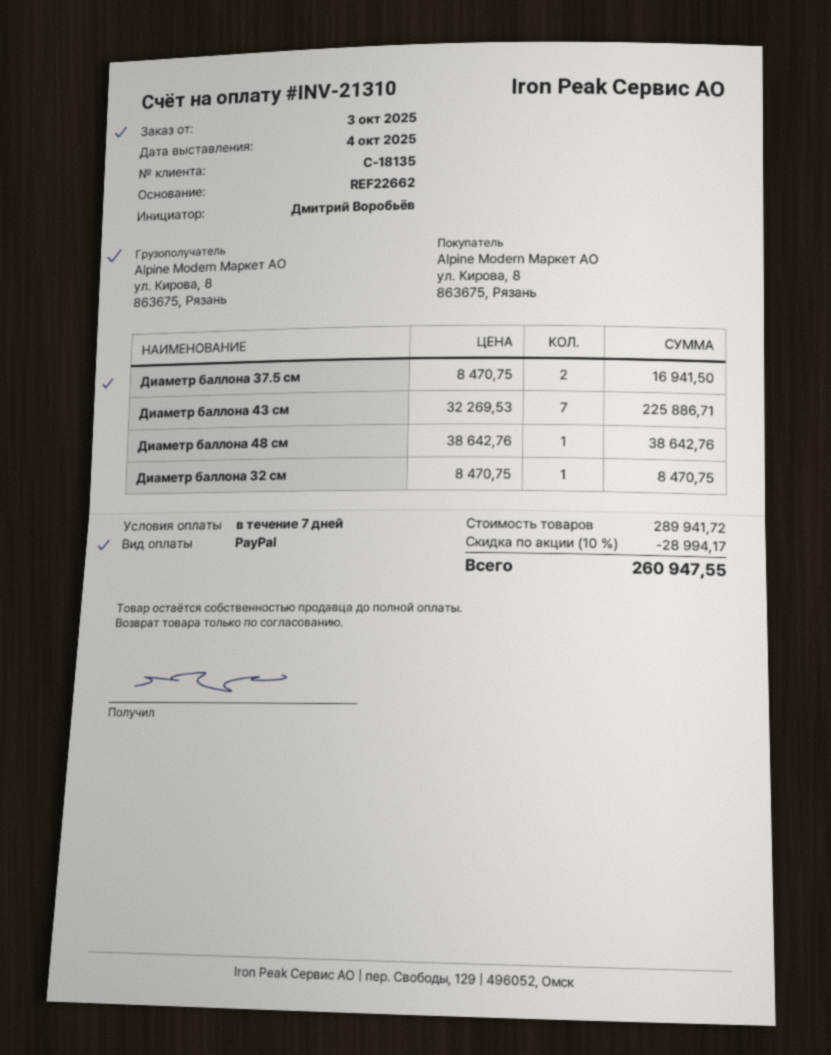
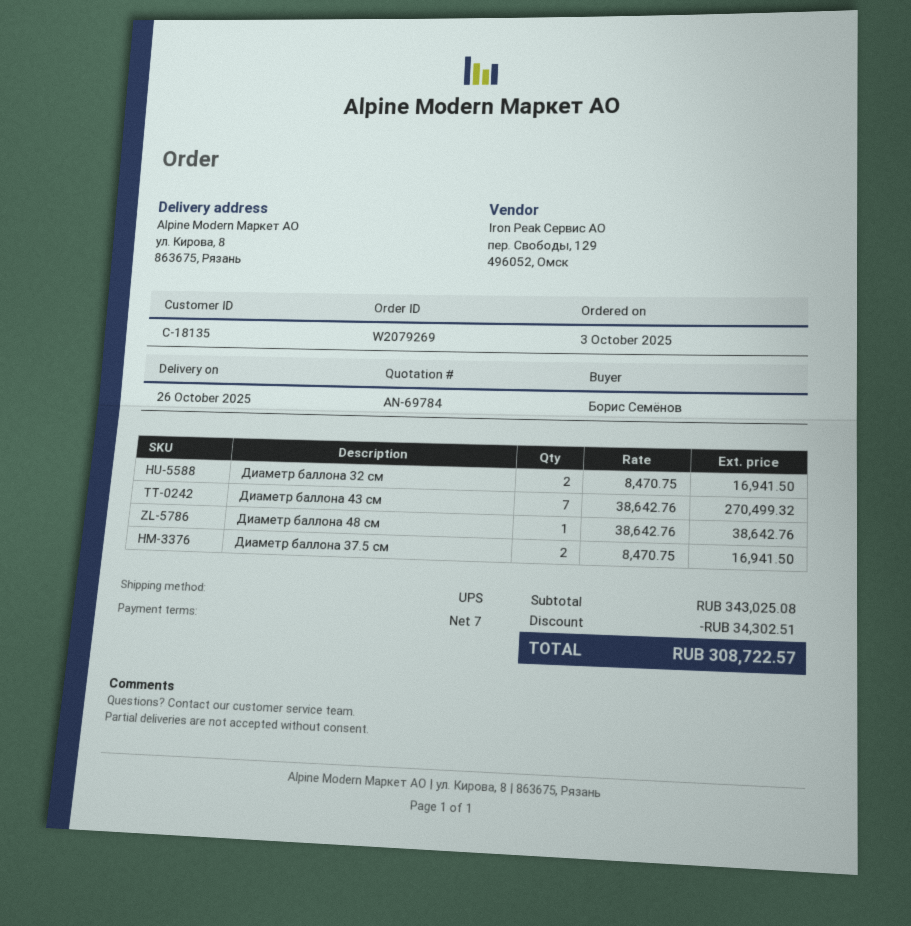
ordered by: Дмитрий Воробьёв -> Борис Семёнов
Диаметр баллона 43 см: 7 x 32269.53 = 225886.71 -> 7 x 38642.76 = 270499.32
Диаметр баллона 32 см: 1 x 8470.75 = 8470.75 -> 2 x 8470.75 = 16941.50
subtotal: 289941.72 -> 343025.08
discount: 28994.17 -> 34302.51
total: 260947.55 -> 308722.57

